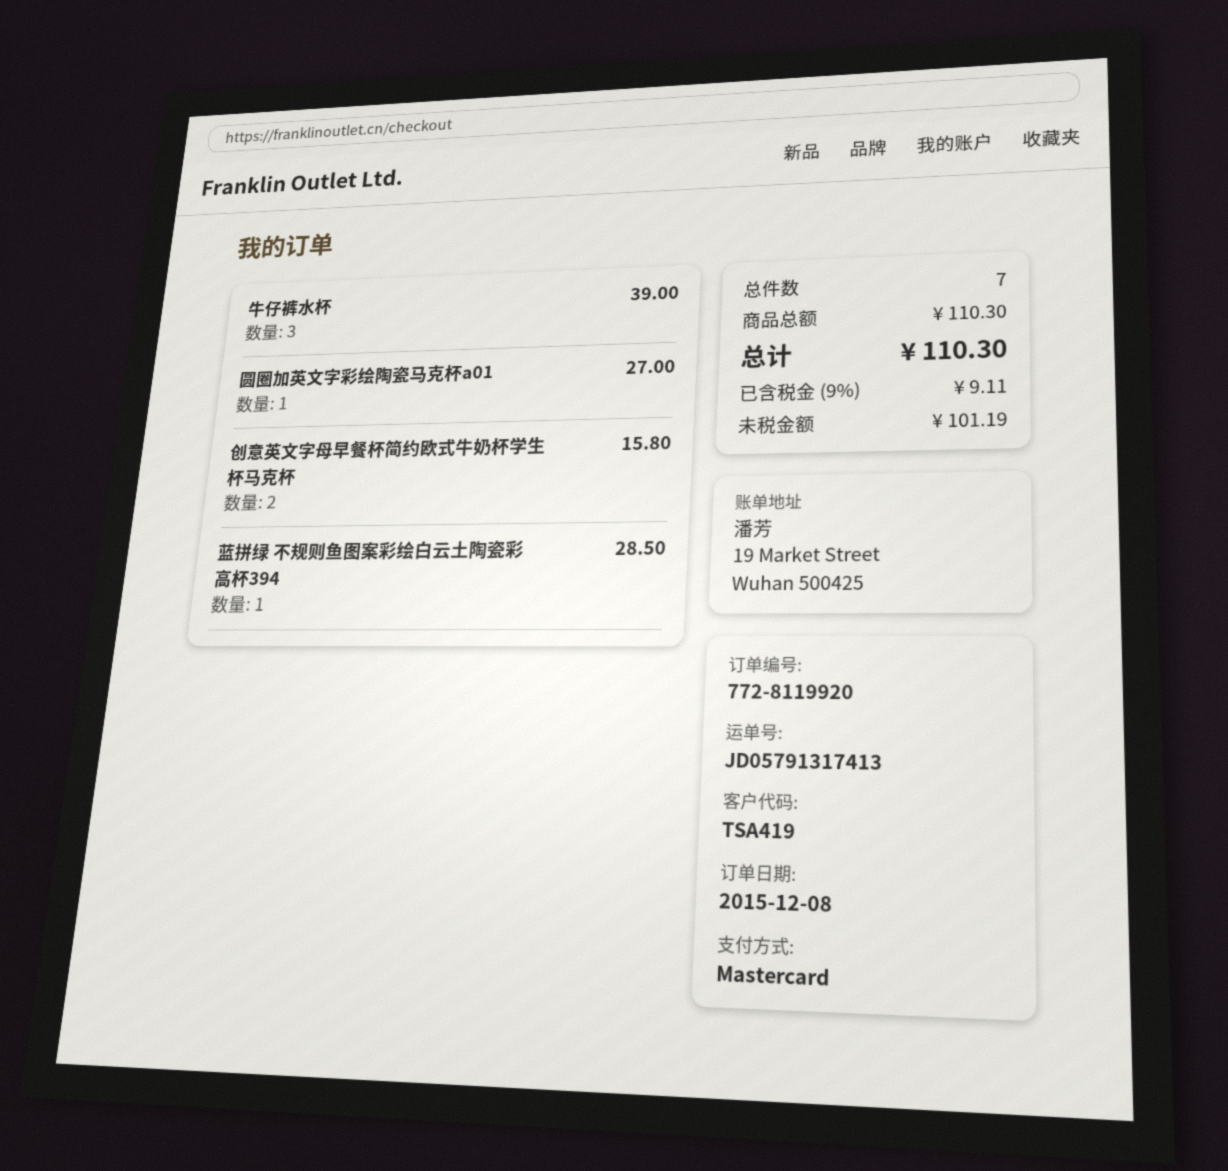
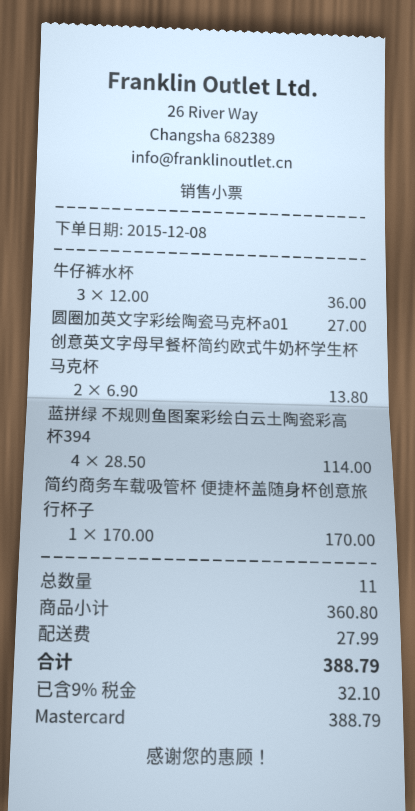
牛仔裤水杯: 3 for 39.00 -> 3 for 36.00
创意英文字母早餐杯简约欧式牛奶杯学生杯马克杯: 2 for 15.80 -> 2 for 13.80
蓝拼绿 不规则鱼图案彩绘白云土陶瓷彩高杯394: 1 for 28.50 -> 4 for 114.00
简约商务车载吸管杯 便捷杯盖随身杯创意旅行杯子: none -> 1 for 170.00
total quantity: 7 -> 11
subtotal: 110.30 -> 360.80
shipping: none -> 27.99
tax: 9% = 9.11 -> 9% = 32.10
total: 110.30 -> 388.79

